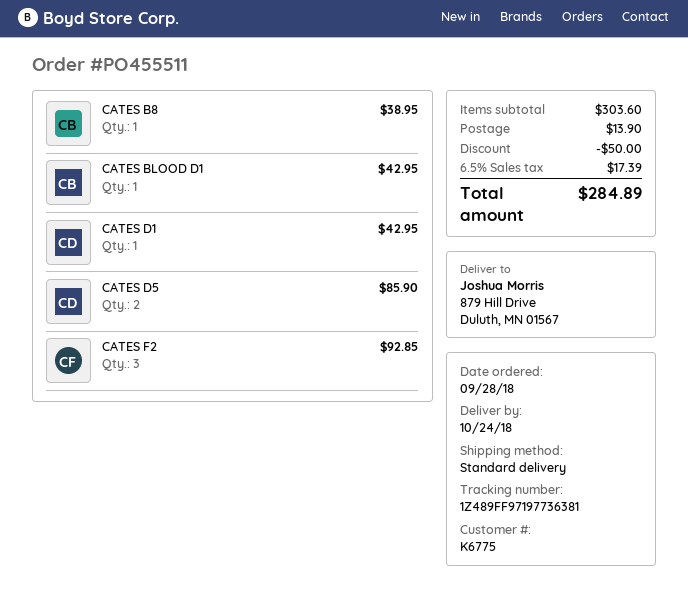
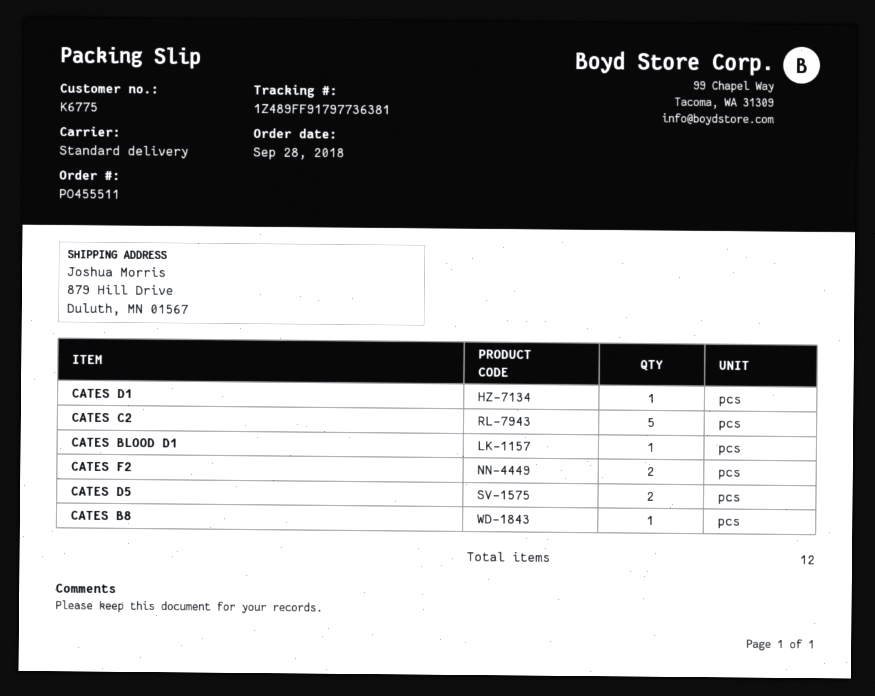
tracking number: 1Z489FF97197736381 -> 1Z489FF91797736381
CATES F2: 3 -> 2
CATES C2: none -> 5

